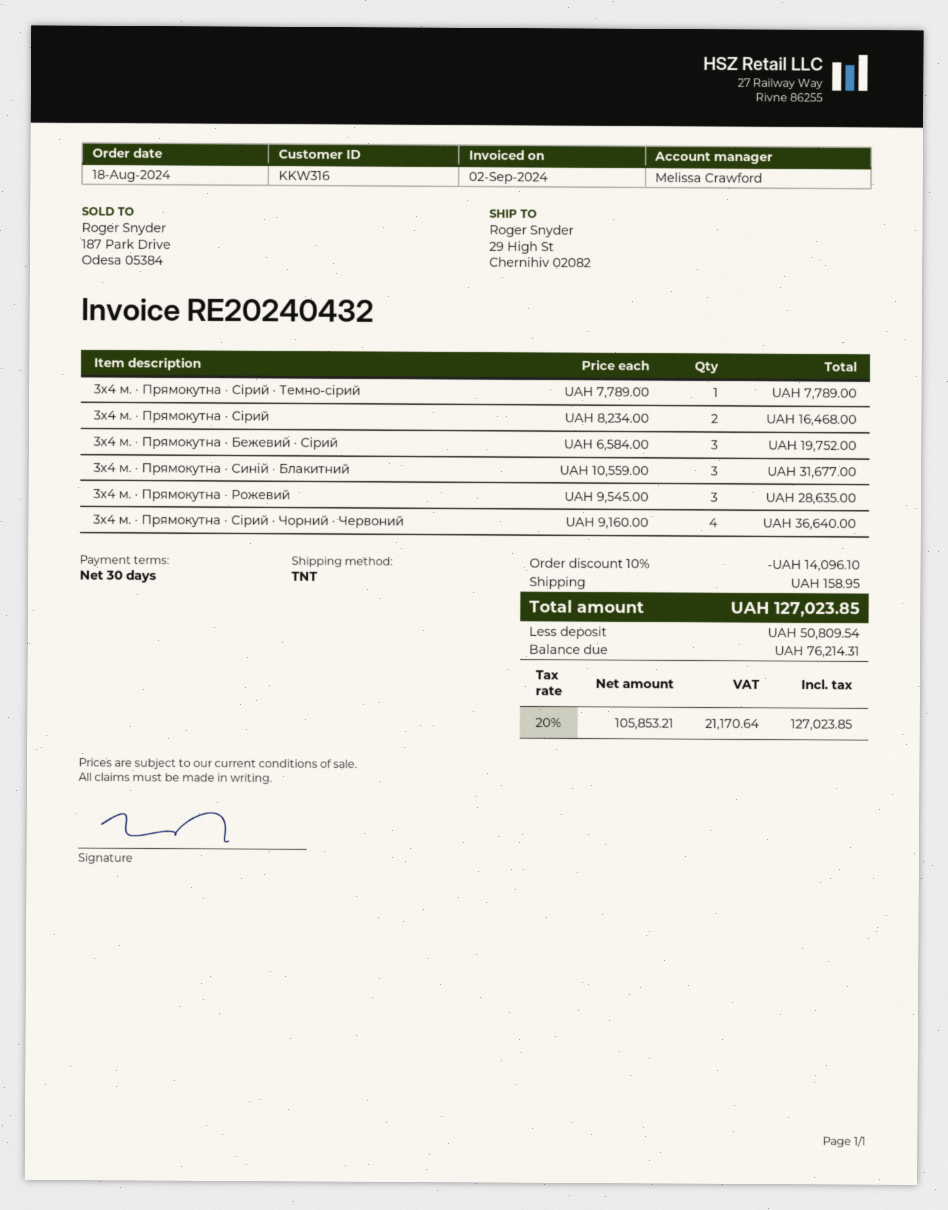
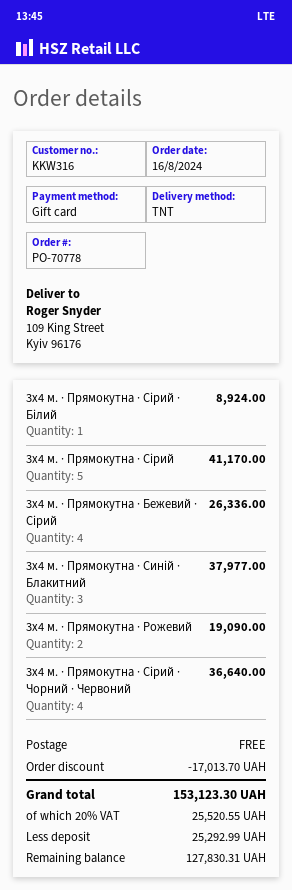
order date: 2024-08-18 -> 2024-08-16
ship to: 29 High St, Chernihiv 02082 -> 109 King Street, Kyiv 96176
3x4 м. · Прямокутна · Сірий · Темно-сірий: 1 for 7789.00 -> none
3x4 м. · Прямокутна · Сірий: 2 for 16468.00 -> 5 for 41170.00
3x4 м. · Прямокутна · Бежевий · Сірий: 3 for 19752.00 -> 4 for 26336.00
3x4 м. · Прямокутна · Синій · Блакитний: 3 for 31677.00 -> 3 for 37977.00
3x4 м. · Прямокутна · Рожевий: 3 for 28635.00 -> 2 for 19090.00
3x4 м. · Прямокутна · Сірий · Білий: none -> 1 for 8924.00
discount: 14096.10 -> 17013.70
shipping: 158.95 -> 0.00
tax: 20% = 21170.64 -> 20% = 25520.55
total: 127023.85 -> 153123.30
deposit: 50809.54 -> 25292.99
balance: 76214.31 -> 127830.31

